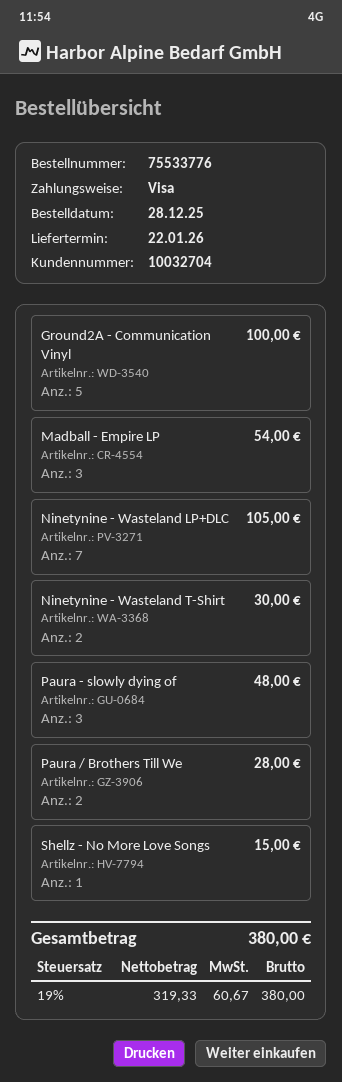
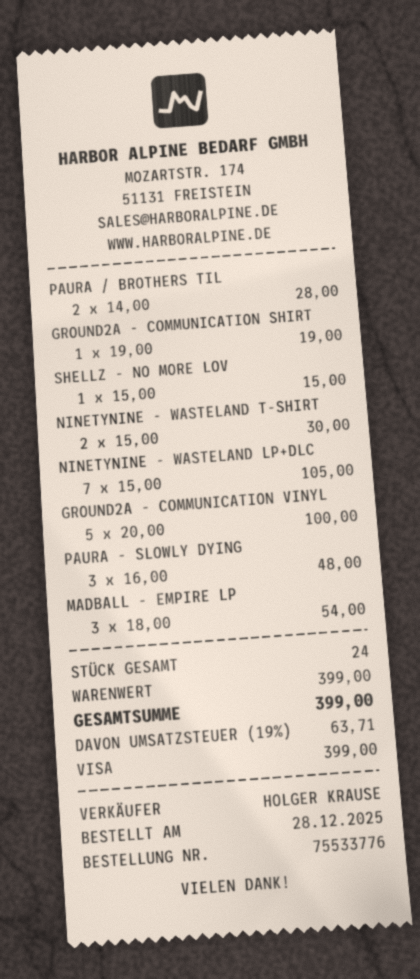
GROUND2A - COMMUNICATION SHIRT: none -> 1 for 19.00
tax: 19% = 60.67 -> 19% = 63.71
total: 380.00 -> 399.00

